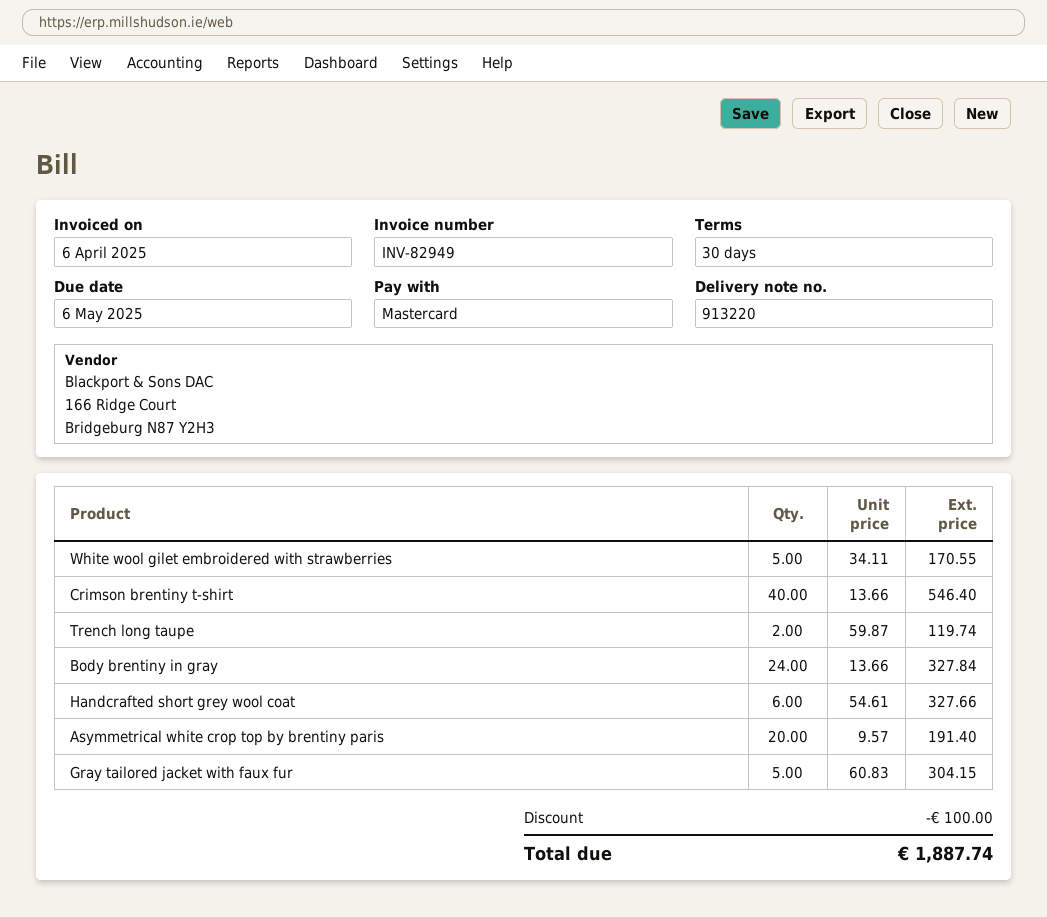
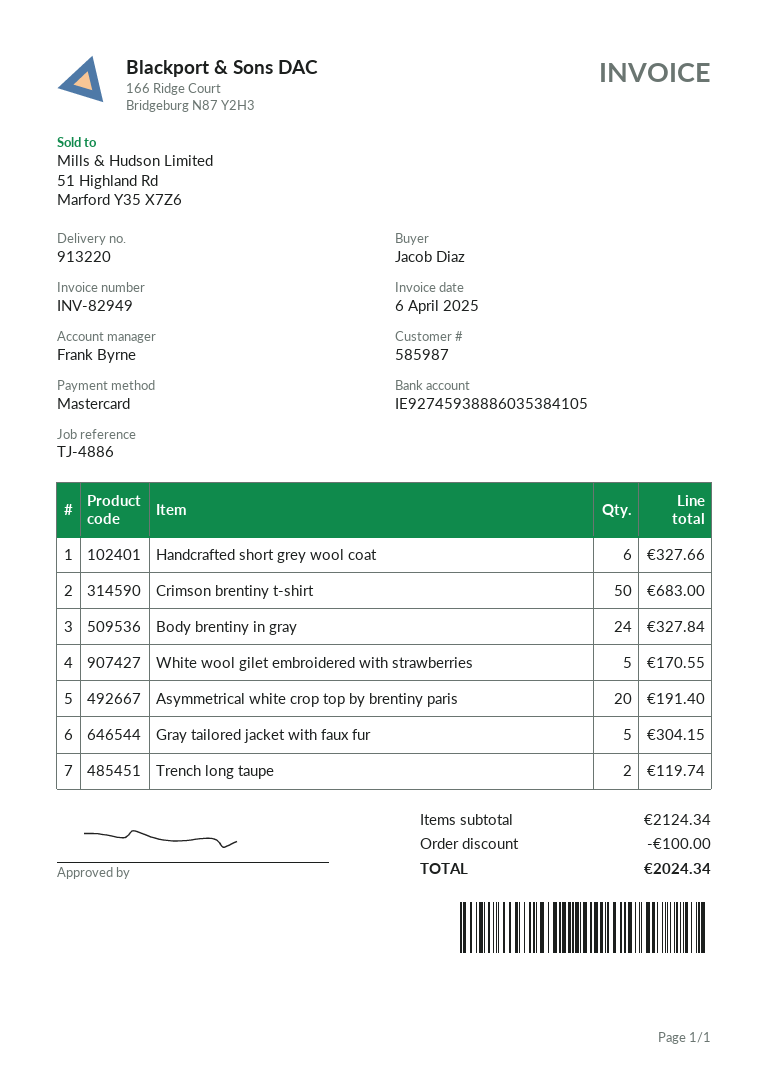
Crimson brentiny t-shirt: 40 for 546.40 -> 50 for 683.00
total: 1887.74 -> 2024.34

